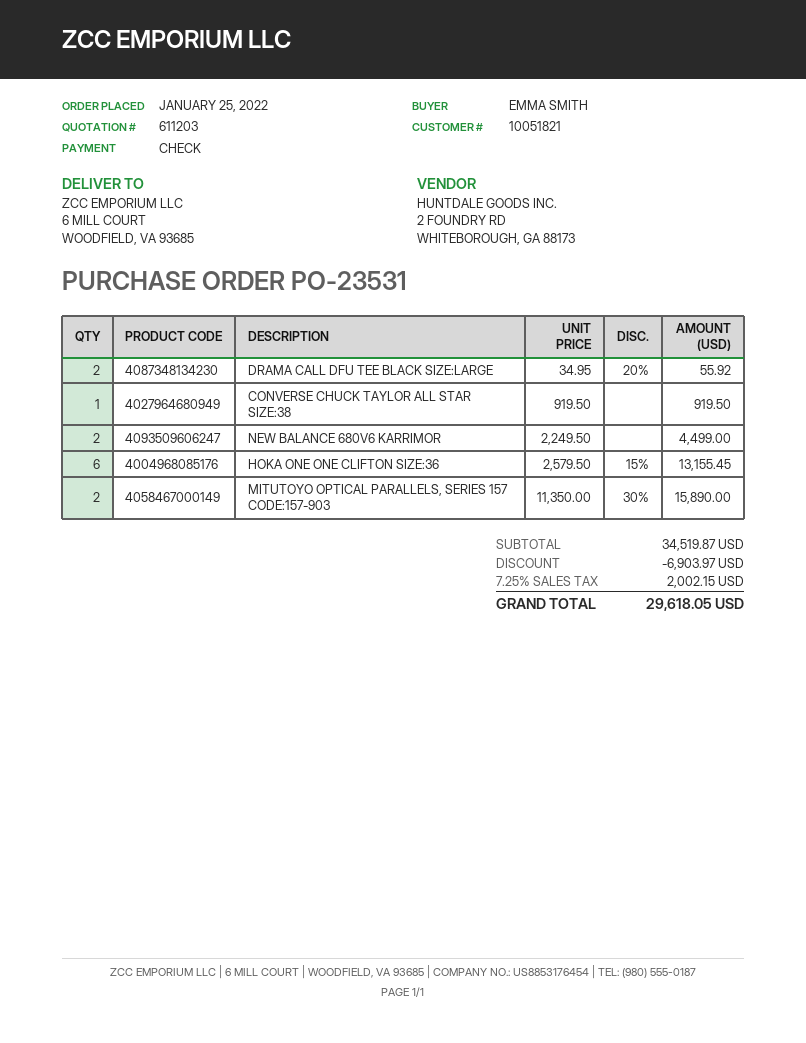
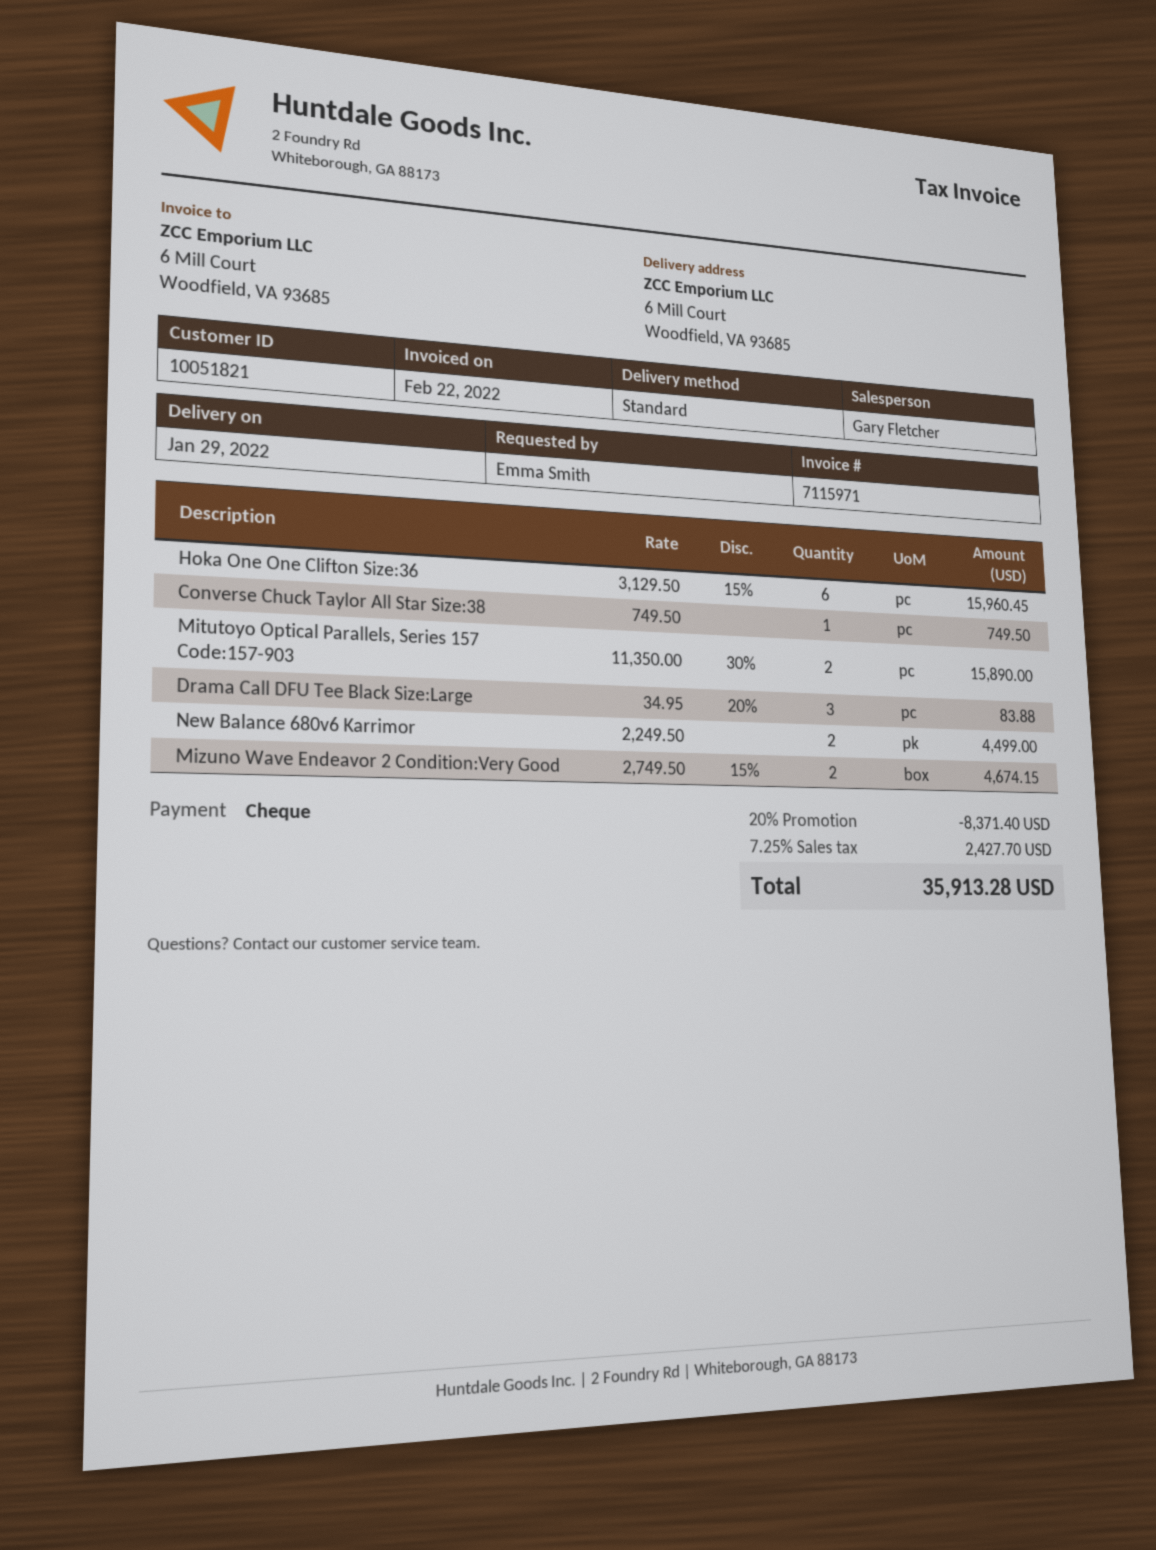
DRAMA CALL DFU TEE BLACK SIZE:LARGE: 2 x 34.95 - 20% = 55.92 -> 3 x 34.95 - 20% = 83.88
CONVERSE CHUCK TAYLOR ALL STAR SIZE:38: 1 x 919.50 = 919.50 -> 1 x 749.50 = 749.50
HOKA ONE ONE CLIFTON SIZE:36: 6 x 2579.50 - 15% = 13155.45 -> 6 x 3129.50 - 15% = 15960.45
Mizuno Wave Endeavor 2 Condition:Very Good: none -> 2 x 2749.50 - 15% = 4674.15
discount: 6903.97 -> 8371.40
tax: 7.25% = 2002.15 -> 7.25% = 2427.70
total: 29618.05 -> 35913.28

